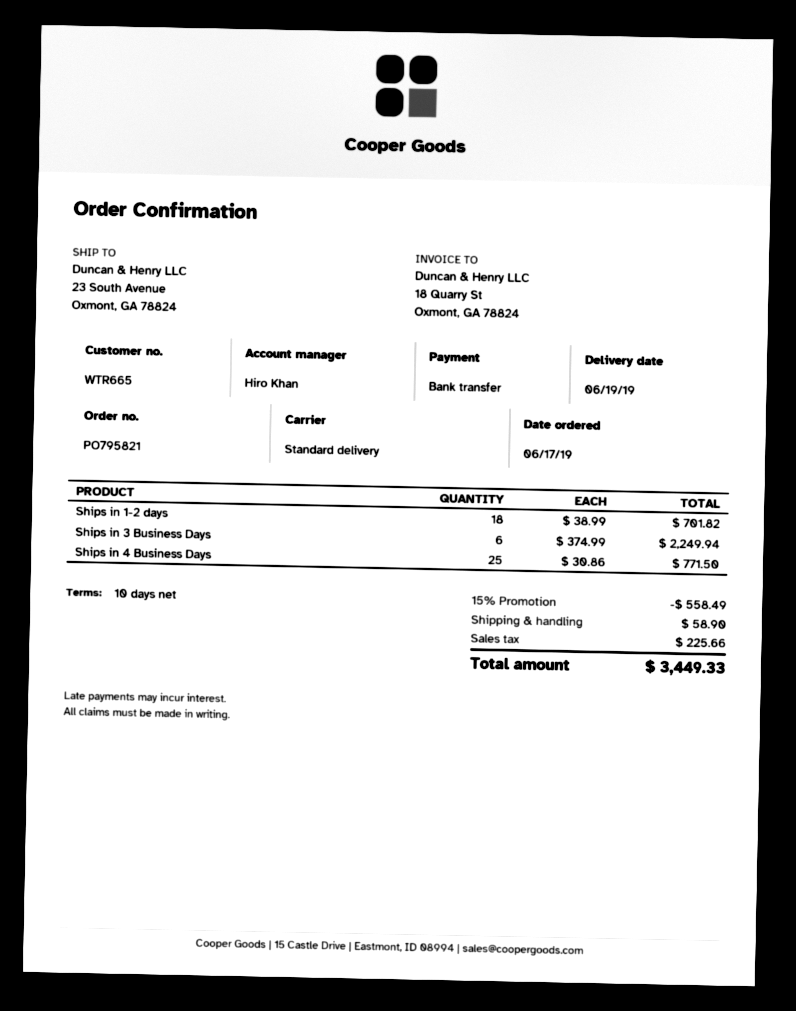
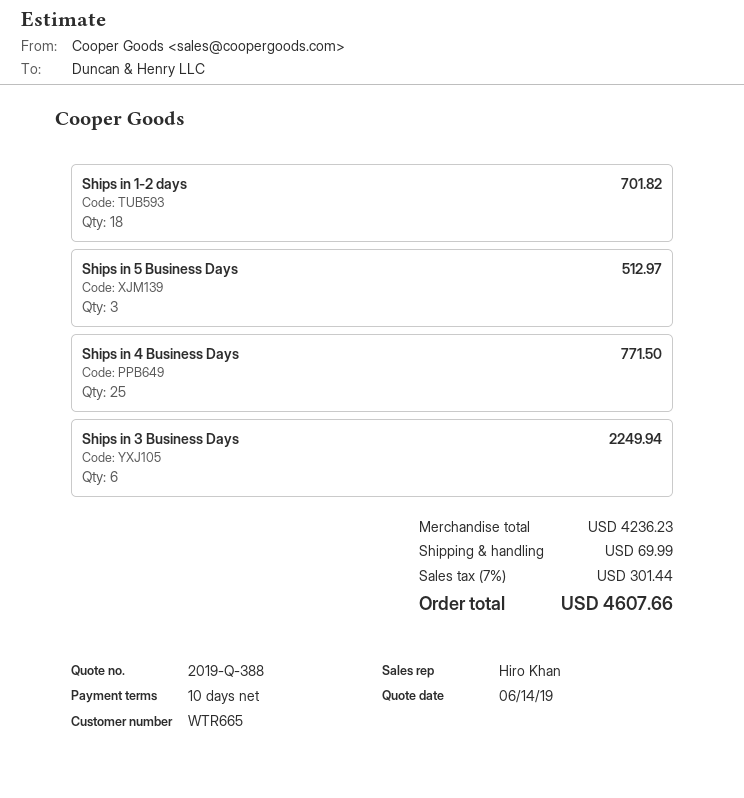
Ships in 5 Business Days: none -> 3 for 512.97
discount: 15% = 558.49 -> none
shipping: 58.90 -> 69.99
tax: 225.66 -> 301.44
total: 3449.33 -> 4607.66

